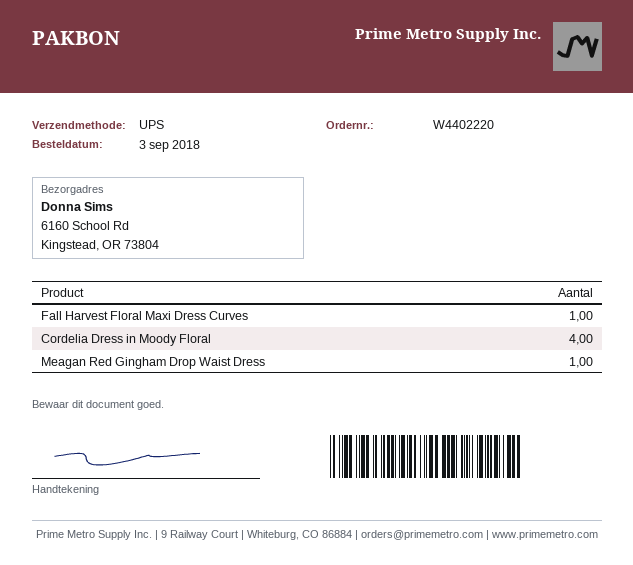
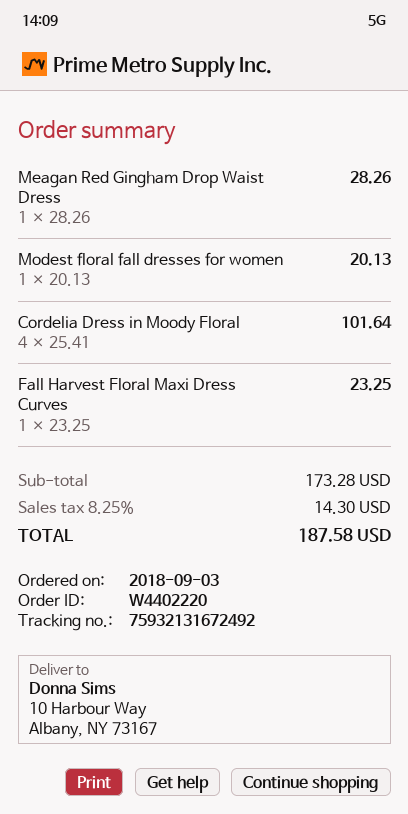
ship to: 6160 School Rd, Kingstead, OR 73804 -> 10 Harbour Way, Albany, NY 73167
Modest floral fall dresses for women: none -> 1

